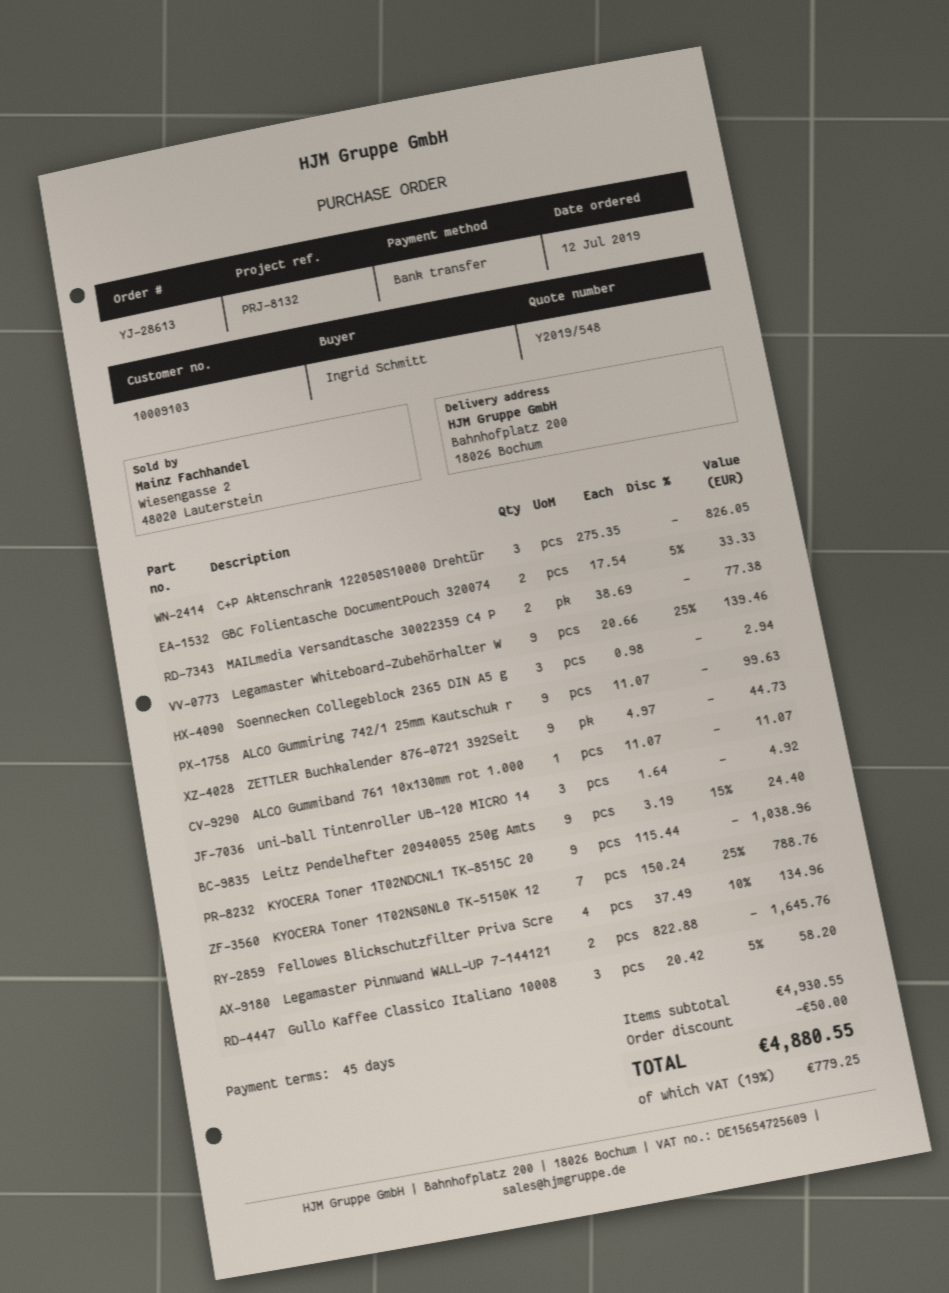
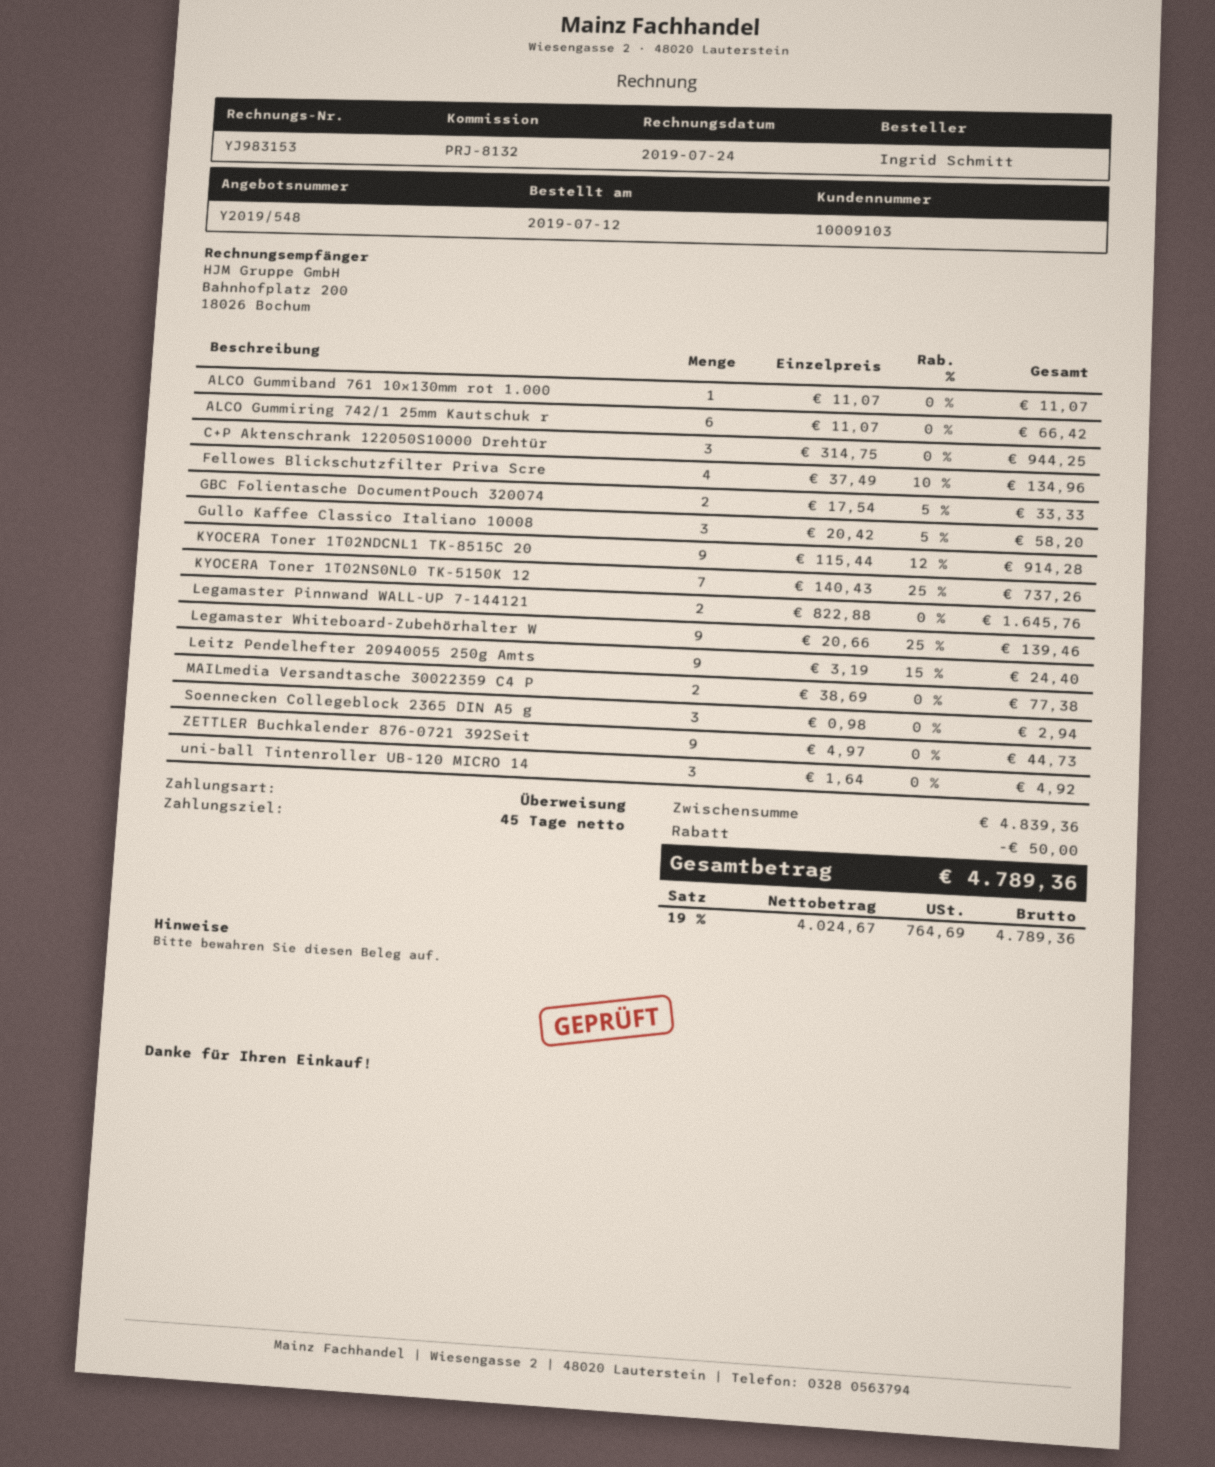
C+P Aktenschrank 122050S10000 Drehtür: 3 x 275.35 = 826.05 -> 3 x 314.75 = 944.25
ALCO Gummiring 742/1 25mm Kautschuk r: 9 x 11.07 = 99.63 -> 6 x 11.07 = 66.42
KYOCERA Toner 1T02NDCNL1 TK-8515C 20: 9 x 115.44 = 1038.96 -> 9 x 115.44 - 12% = 914.28
KYOCERA Toner 1T02NS0NL0 TK-5150K 12: 7 x 150.24 - 25% = 788.76 -> 7 x 140.43 - 25% = 737.26
subtotal: 4930.55 -> 4839.36
tax: 19% = 779.25 -> 19% = 764.69
total: 4880.55 -> 4789.36

